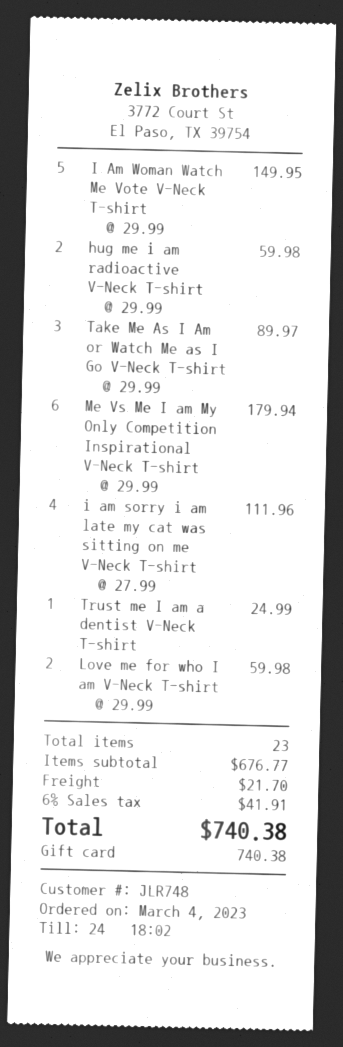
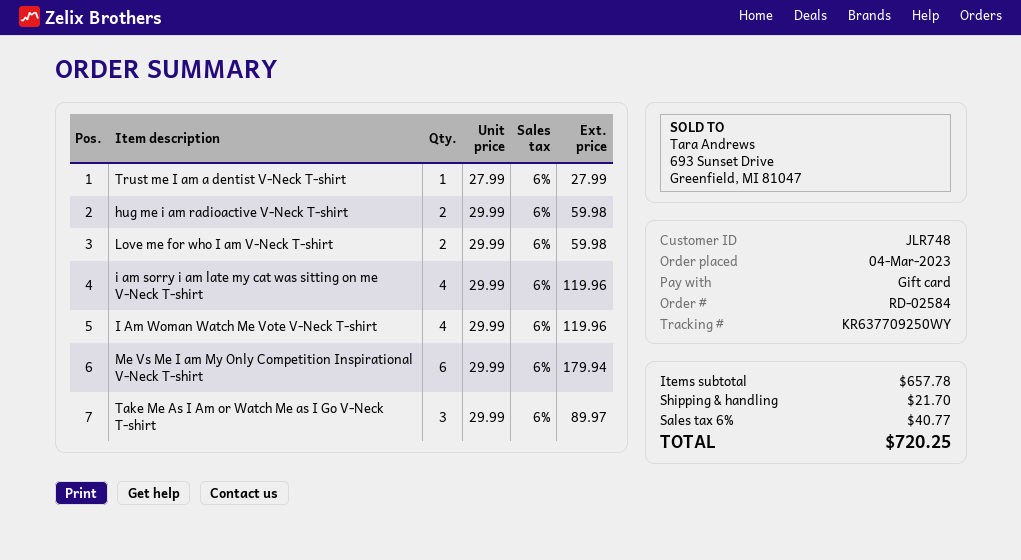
I Am Woman Watch Me Vote V-Neck T-shirt: 5 x 29.99 = 149.95 -> 4 x 29.99 = 119.96
i am sorry i am late my cat was sitting on me V-Neck T-shirt: 4 x 27.99 = 111.96 -> 4 x 29.99 = 119.96
Trust me I am a dentist V-Neck T-shirt: 1 x 24.99 = 24.99 -> 1 x 27.99 = 27.99
subtotal: 676.77 -> 657.78
tax: 6% = 41.91 -> 6% = 40.77
total: 740.38 -> 720.25

